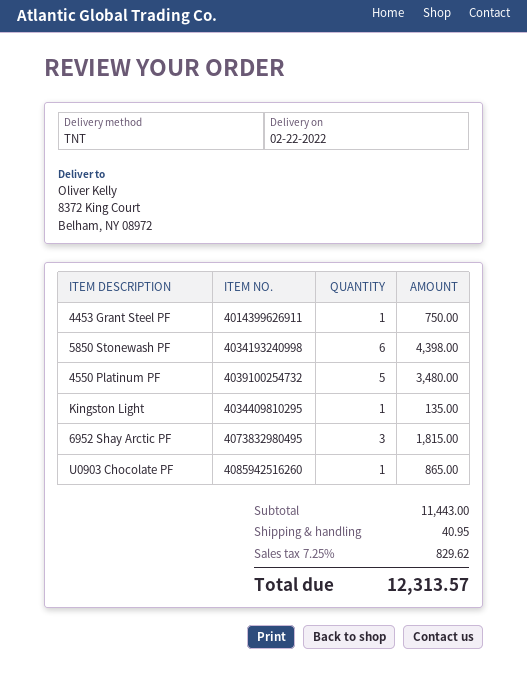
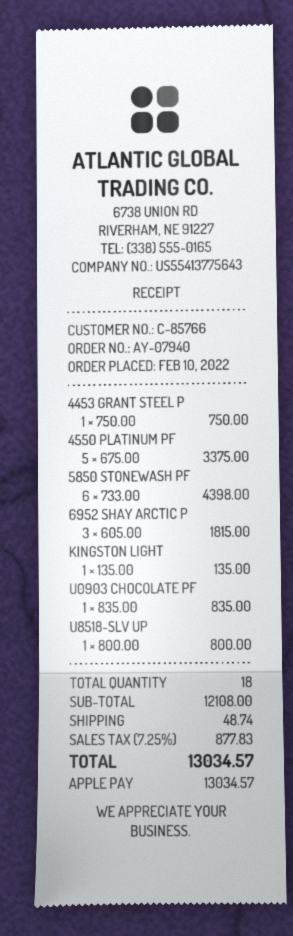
4550 Platinum PF: 5 for 3480.00 -> 5 for 3375.00
U0903 Chocolate PF: 1 for 865.00 -> 1 for 835.00
U8518-SLV UP: none -> 1 for 800.00
subtotal: 11443.00 -> 12108.00
shipping: 40.95 -> 48.74
tax: 7.25% = 829.62 -> 7.25% = 877.83
total: 12313.57 -> 13034.57

